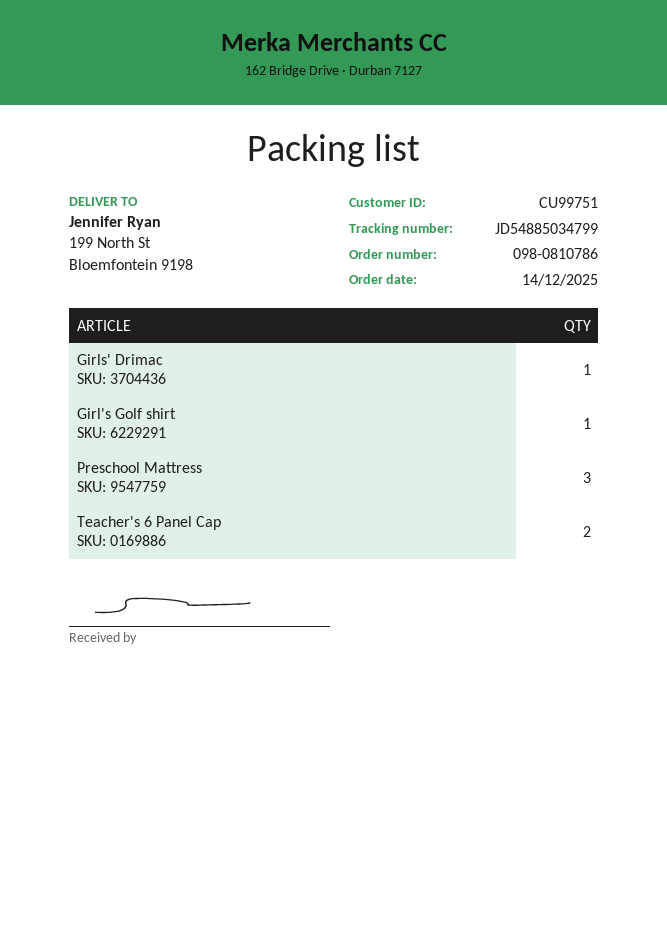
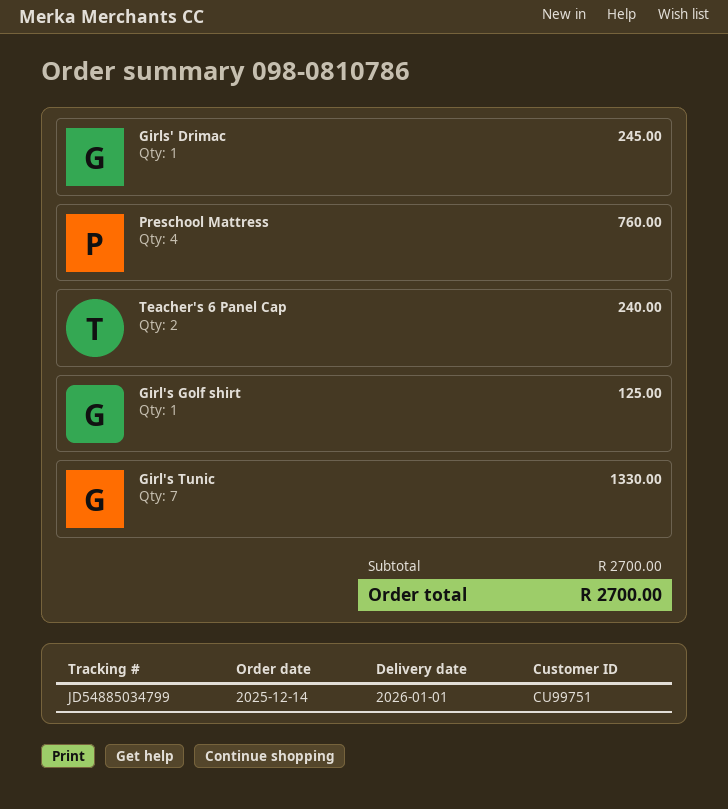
Preschool Mattress: 3 -> 4
Girl's Tunic: none -> 7

